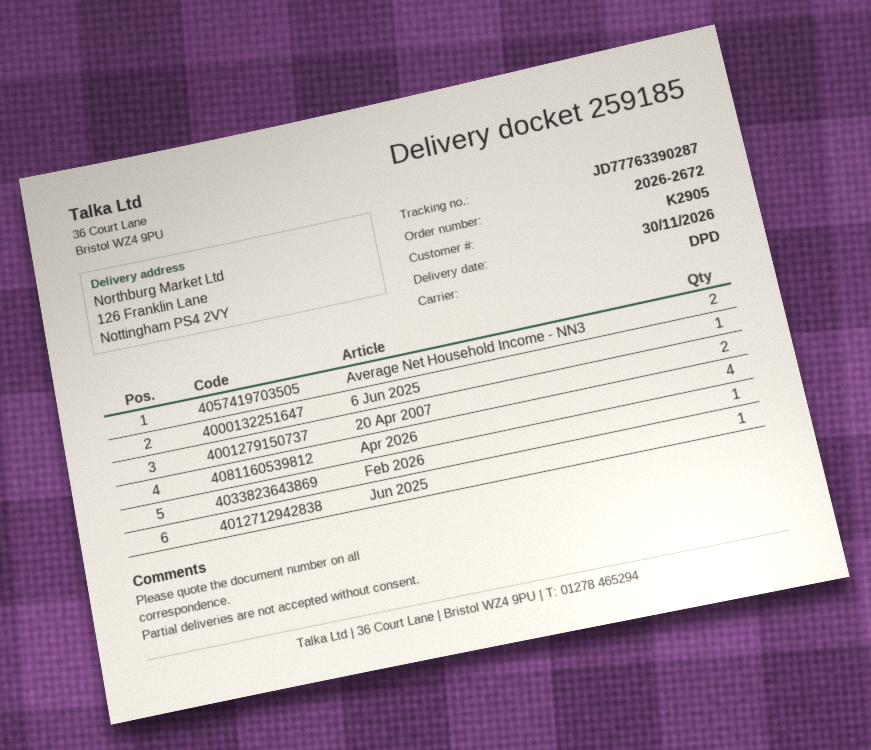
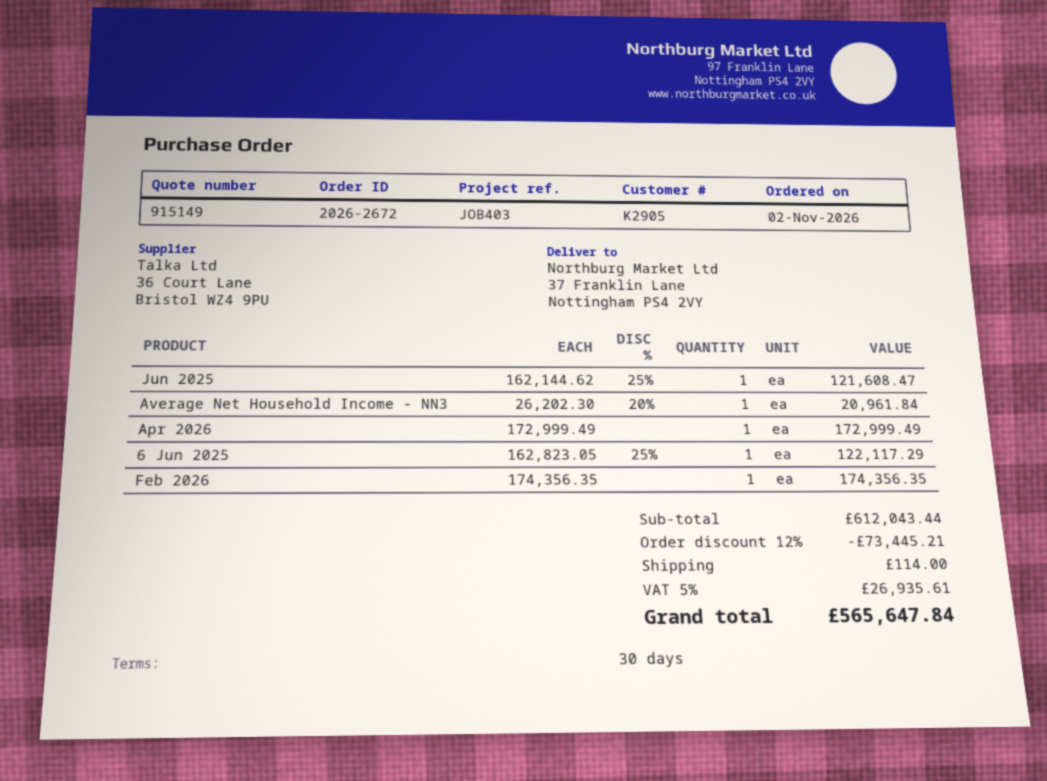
ship to: 126 Franklin Lane, Nottingham PS4 2VY -> 37 Franklin Lane, Nottingham PS4 2VY
Average Net Household Income - NN3: 2 -> 1
20 Apr 2007: 2 -> none
Apr 2026: 4 -> 1

